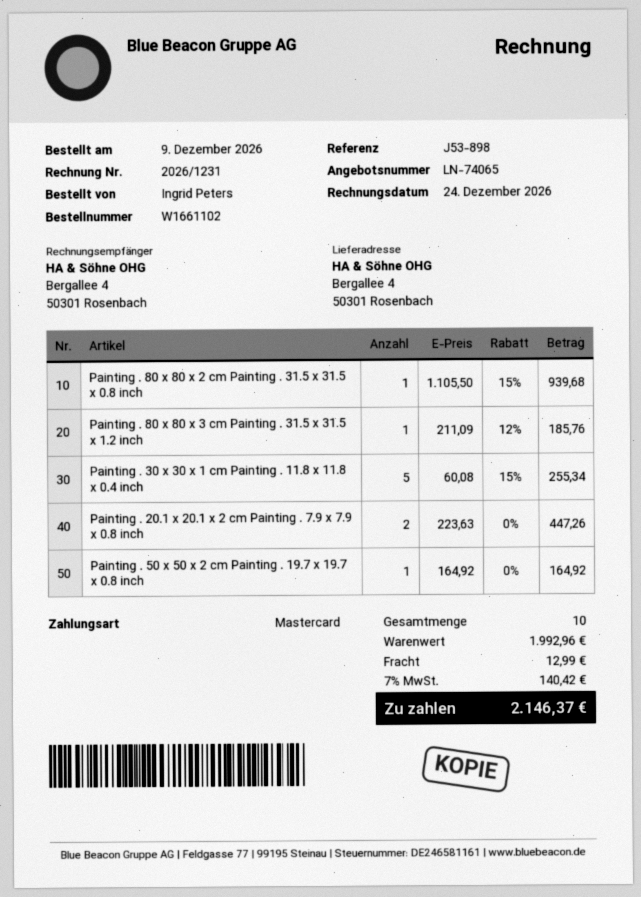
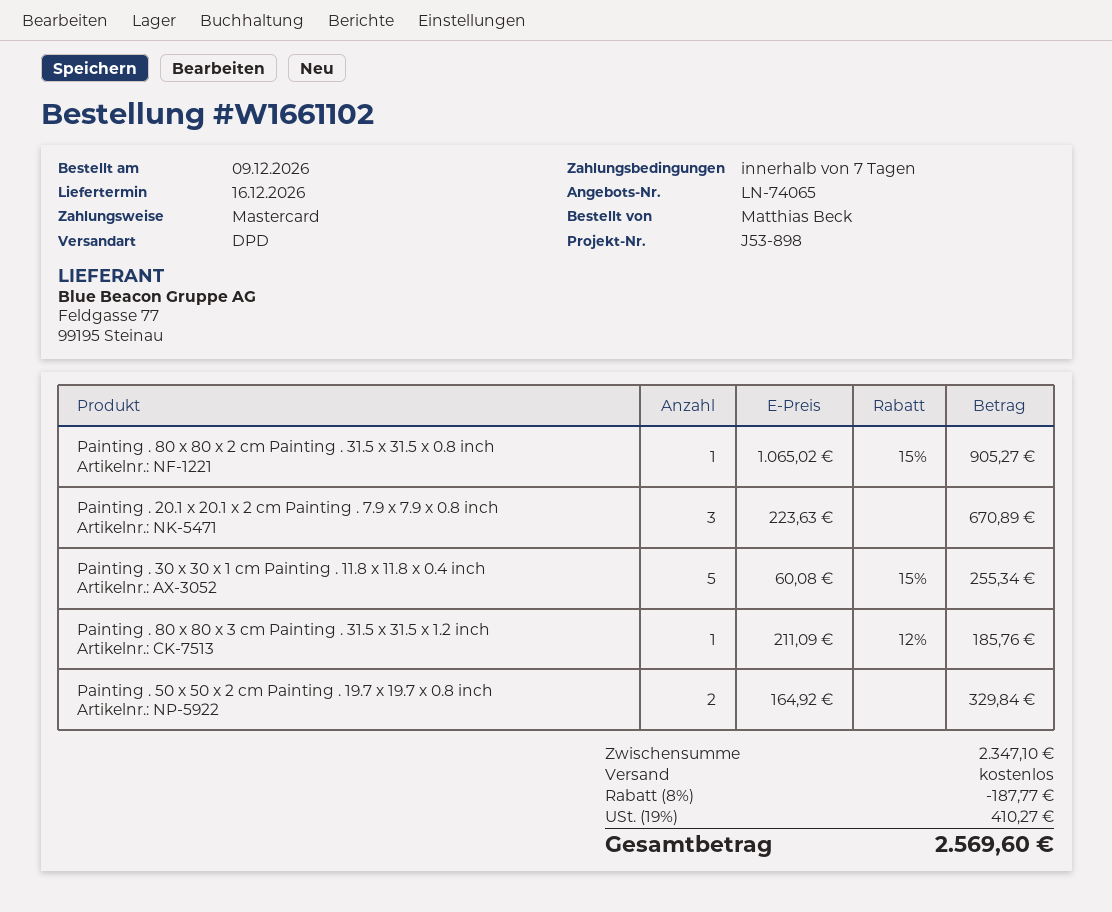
ordered by: Ingrid Peters -> Matthias Beck
Painting . 80 x 80 x 2 cm Painting . 31.5 x 31.5 x 0.8 inch: 1 x 1105.50 - 15% = 939.68 -> 1 x 1065.02 - 15% = 905.27
Painting . 20.1 x 20.1 x 2 cm Painting . 7.9 x 7.9 x 0.8 inch: 2 x 223.63 = 447.26 -> 3 x 223.63 = 670.89
Painting . 50 x 50 x 2 cm Painting . 19.7 x 19.7 x 0.8 inch: 1 x 164.92 = 164.92 -> 2 x 164.92 = 329.84
subtotal: 1992.96 -> 2347.10
discount: none -> 8% = 187.77
shipping: 12.99 -> 0.00
tax: 7% = 140.42 -> 19% = 410.27
total: 2146.37 -> 2569.60

